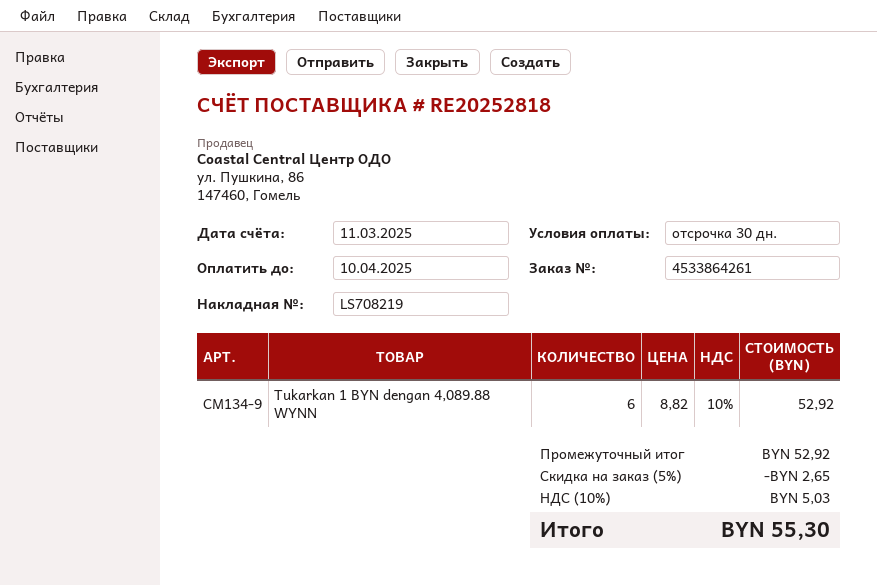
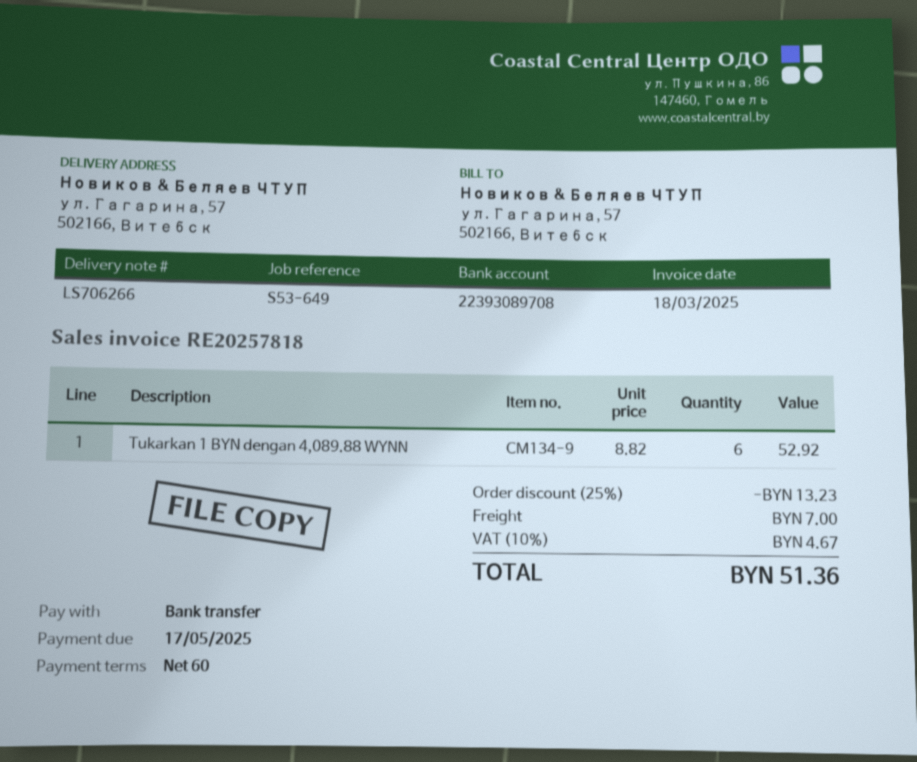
delivery note number: LS708219 -> LS706266
invoice number: RE20252818 -> RE20257818
invoice date: 2025-03-11 -> 2025-03-18
payment terms: 30 days -> 60 days
due date: 2025-04-10 -> 2025-05-17
discount: 5% = 2.65 -> 25% = 13.23
shipping: none -> 7.00
tax: 10% = 5.03 -> 10% = 4.67
total: 55.30 -> 51.36

